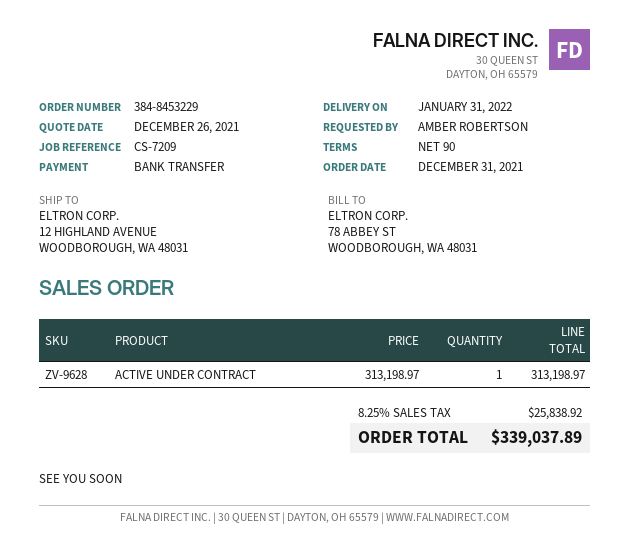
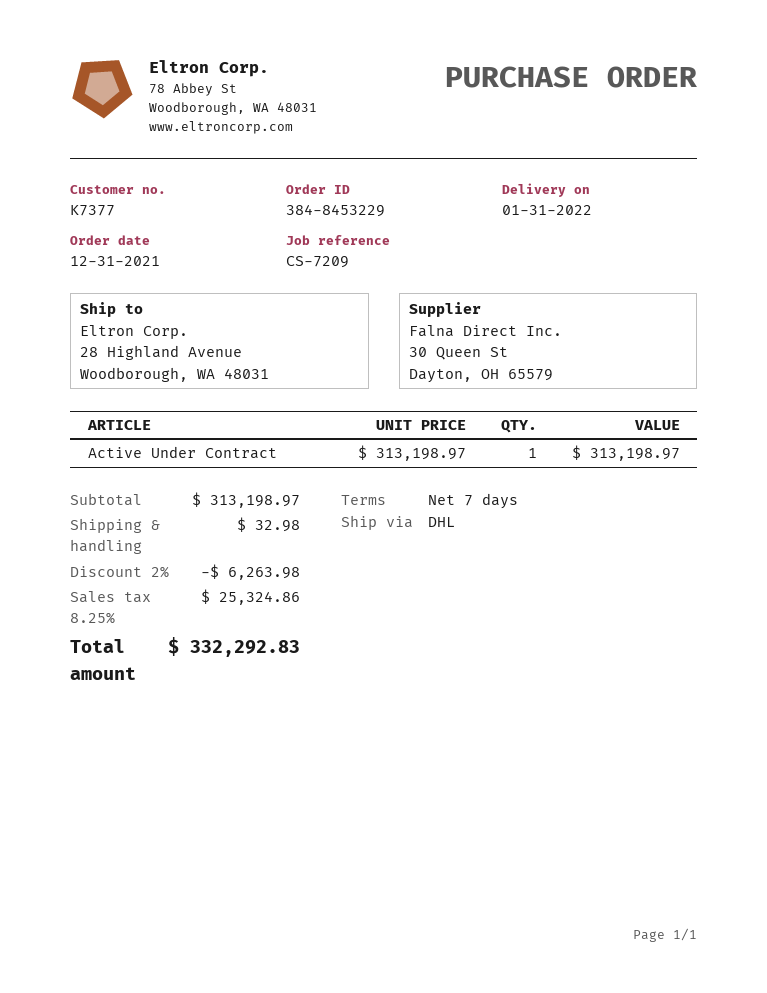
payment terms: 90 days -> 7 days
ship to: 12 HIGHLAND AVENUE, WOODBOROUGH, WA 48031 -> 28 Highland Avenue, Woodborough, WA 48031
discount: none -> 2% = 6263.98
shipping: none -> 32.98
tax: 8.25% = 25838.92 -> 8.25% = 25324.86
total: 339037.89 -> 332292.83

